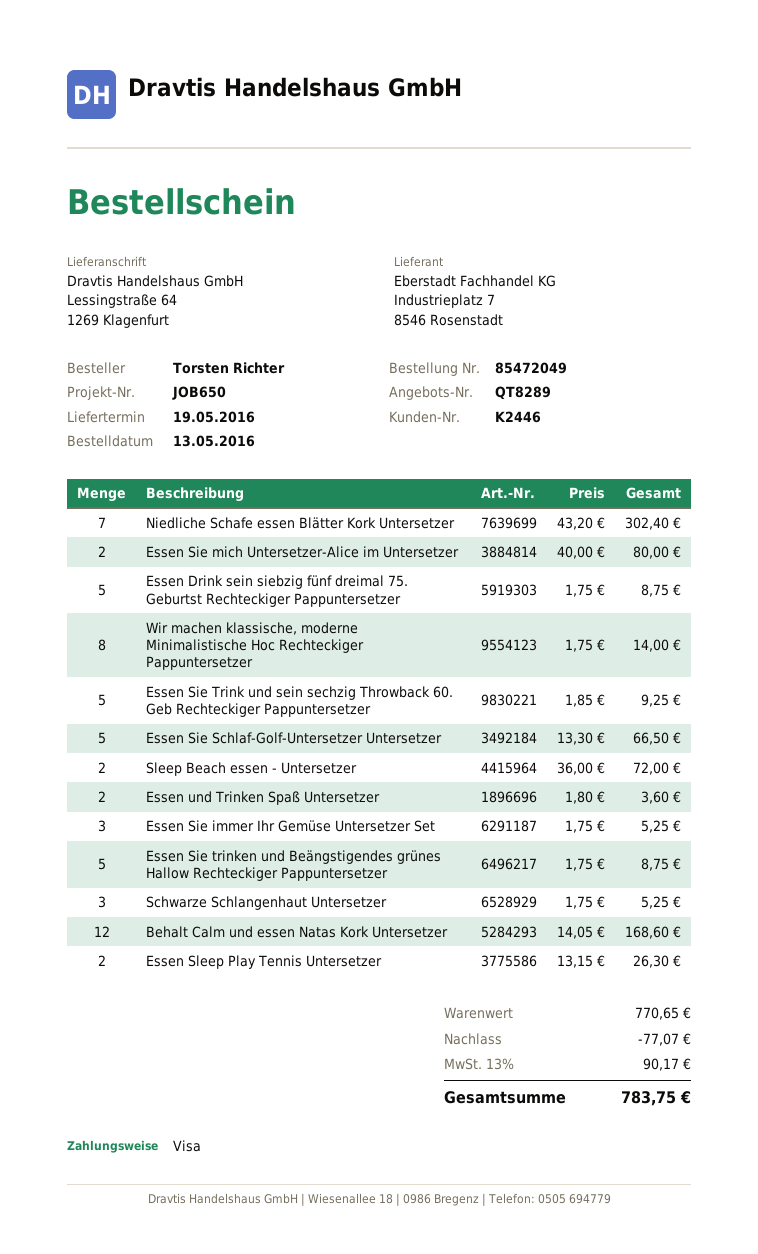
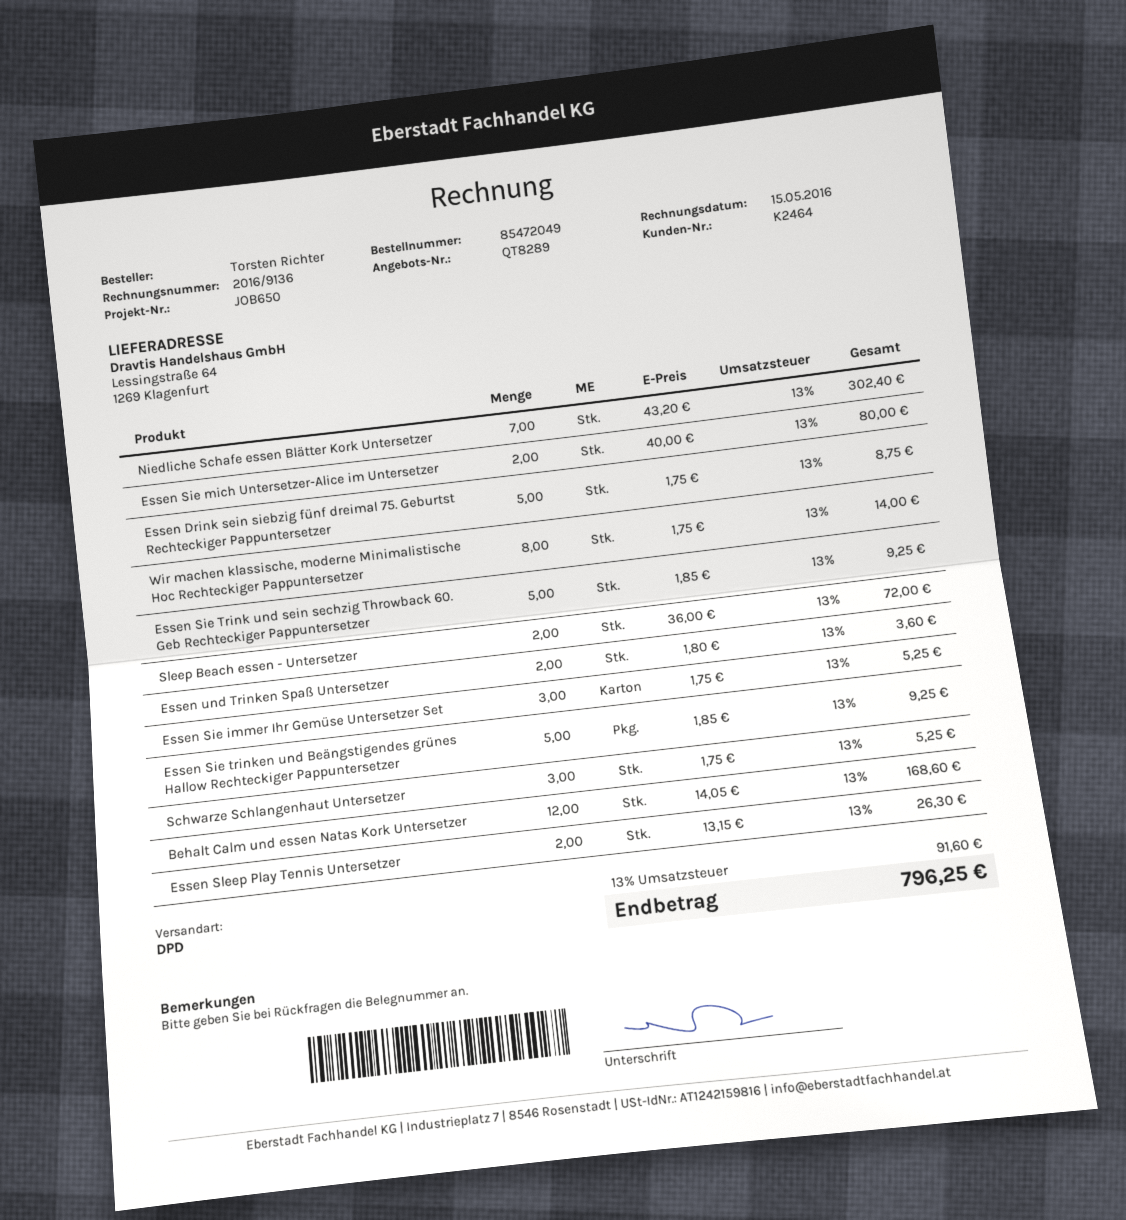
customer number: K2446 -> K2464
Essen Sie Schlaf-Golf-Untersetzer Untersetzer: 5 x 13.30 = 66.50 -> none
Essen Sie trinken und Beängstigendes grünes Hallow Rechteckiger Pappuntersetzer: 5 x 1.75 = 8.75 -> 5 x 1.85 = 9.25
discount: 77.07 -> none
tax: 13% = 90.17 -> 13% = 91.60
total: 783.75 -> 796.25

